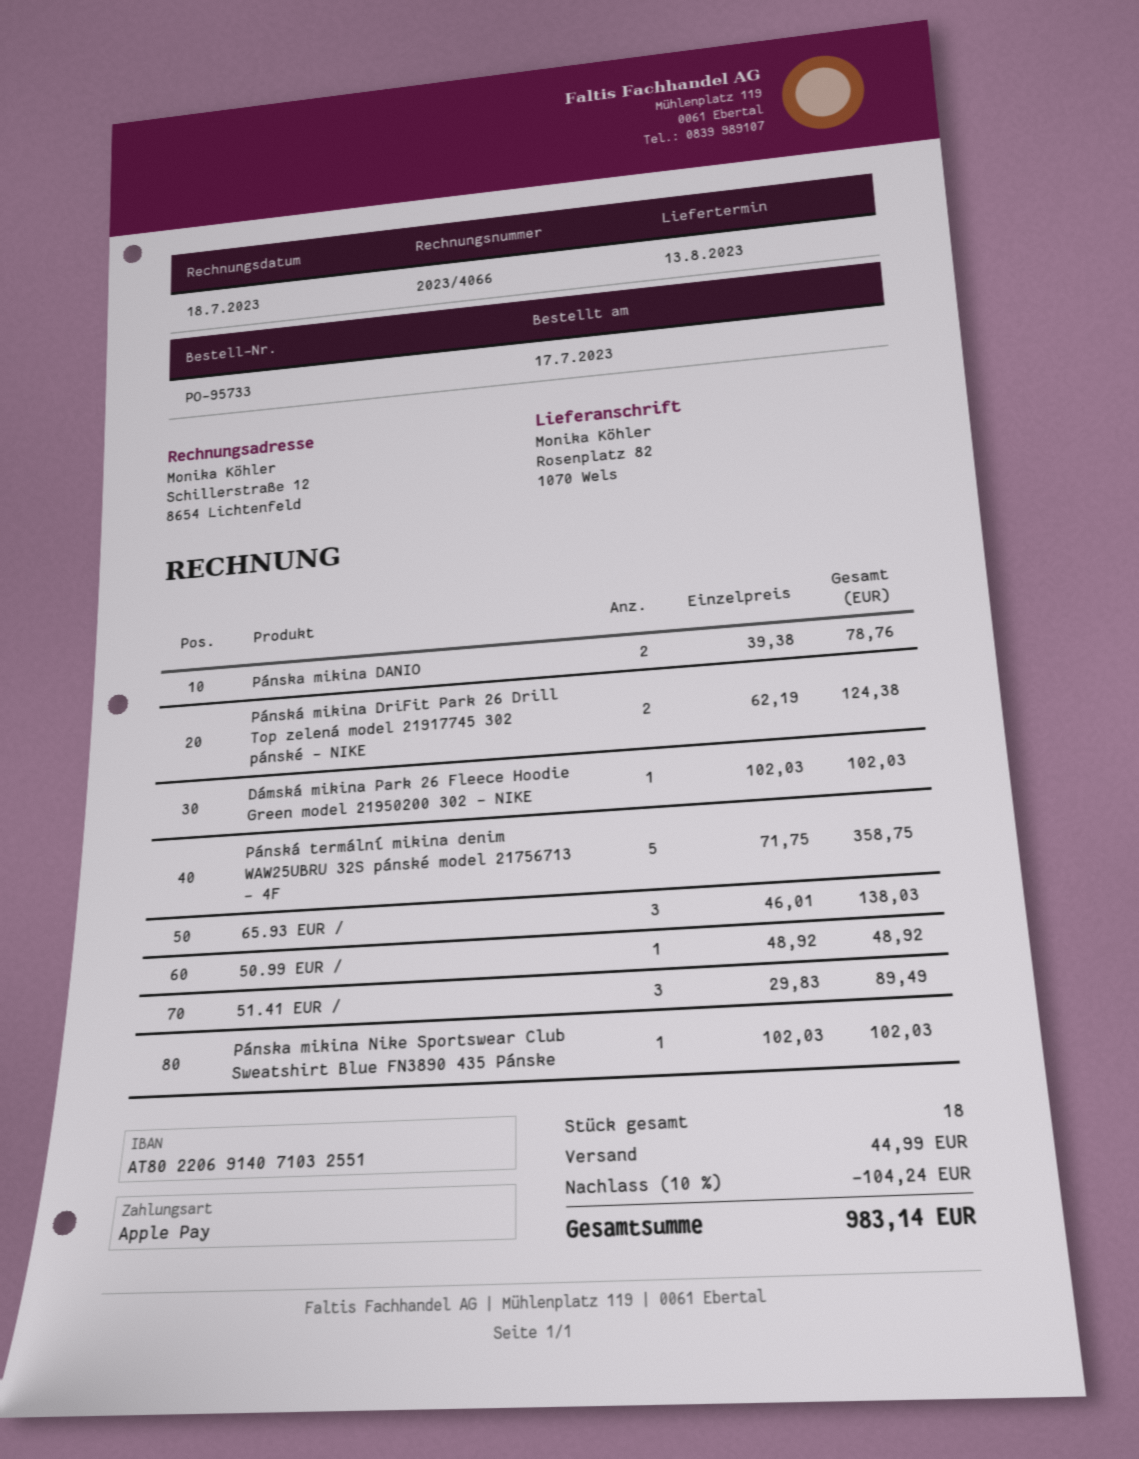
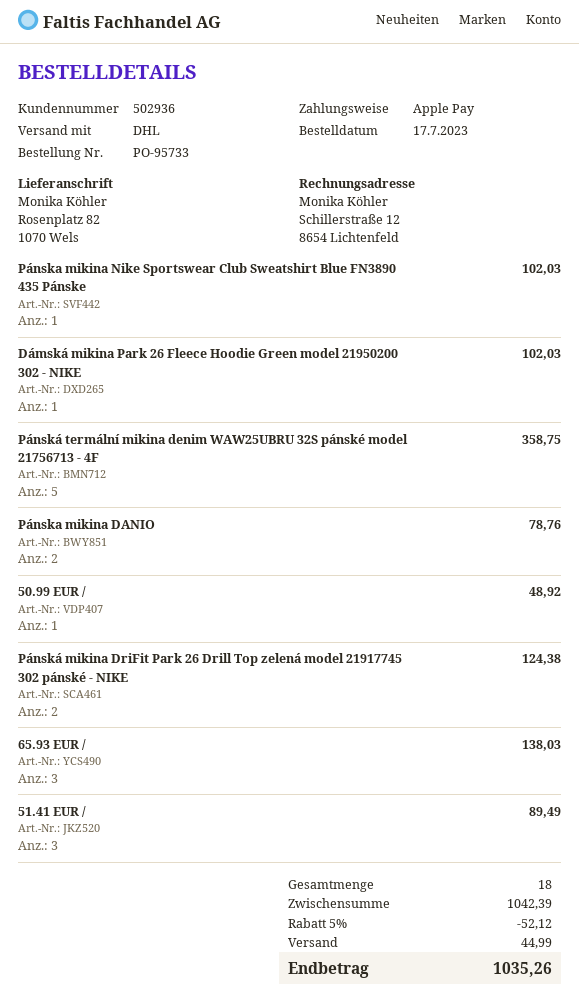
discount: 10% = 104.24 -> 5% = 52.12
total: 983.14 -> 1035.26

